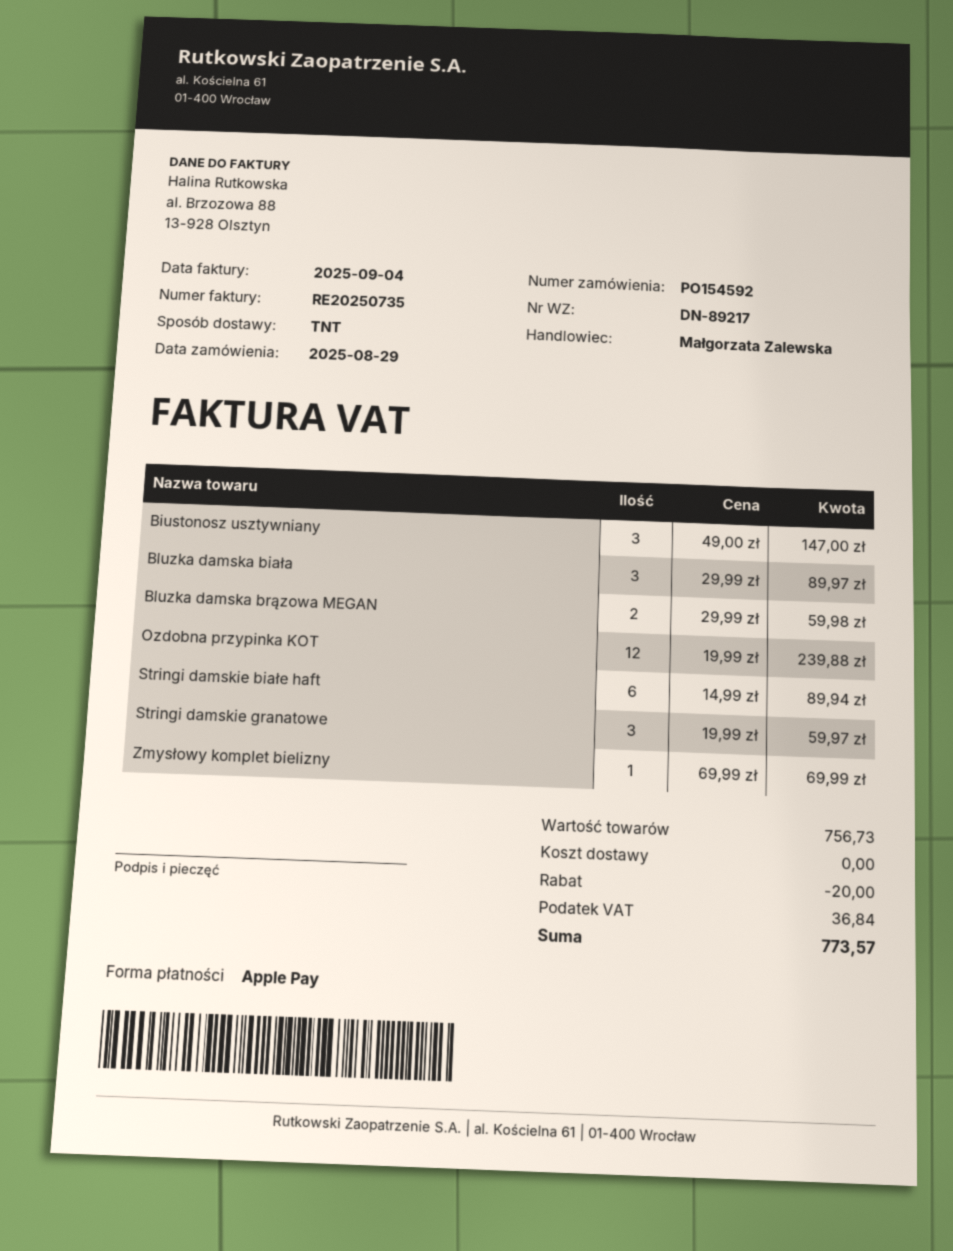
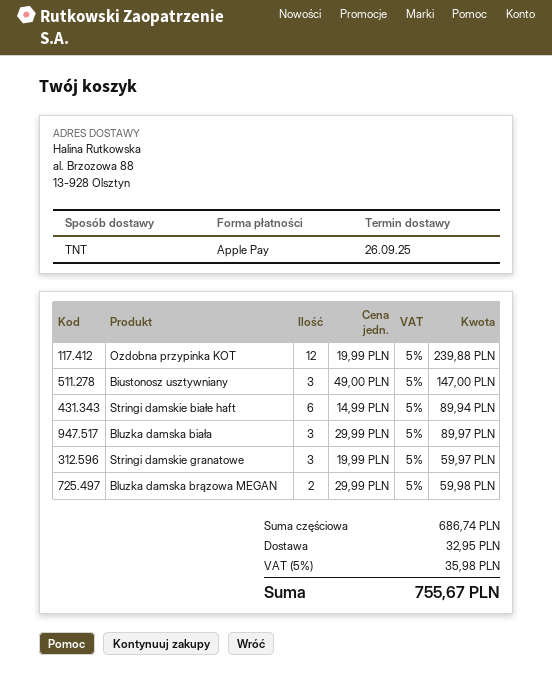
Zmysłowy komplet bielizny: 1 x 69.99 = 69.99 -> none
subtotal: 756.73 -> 686.74
discount: 20.00 -> none
shipping: 0.00 -> 32.95
tax: 36.84 -> 35.98
total: 773.57 -> 755.67

